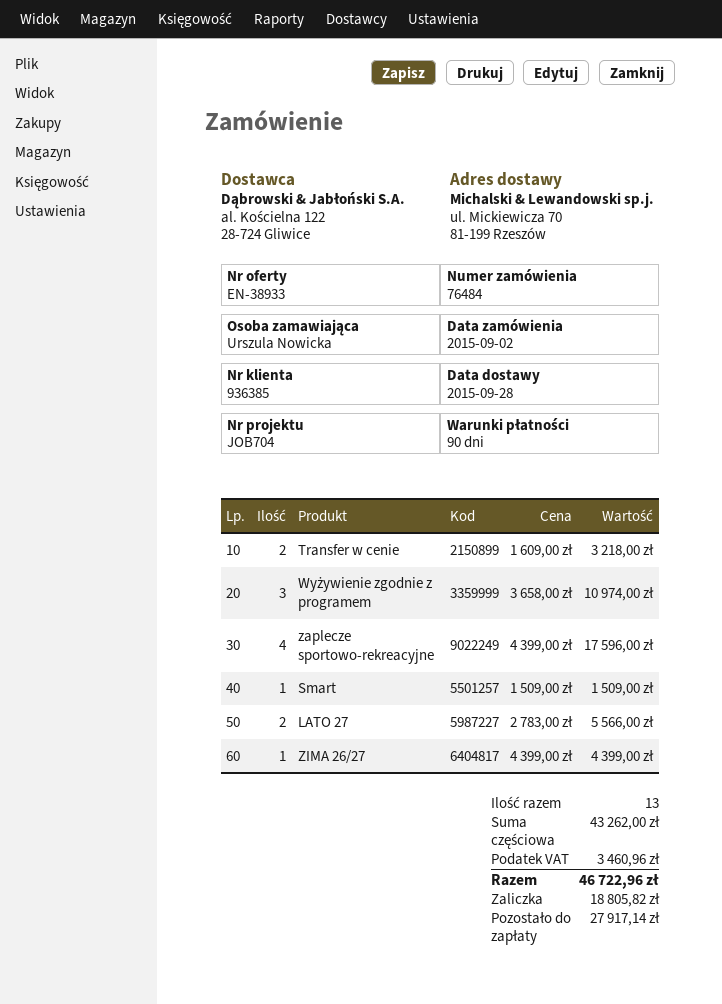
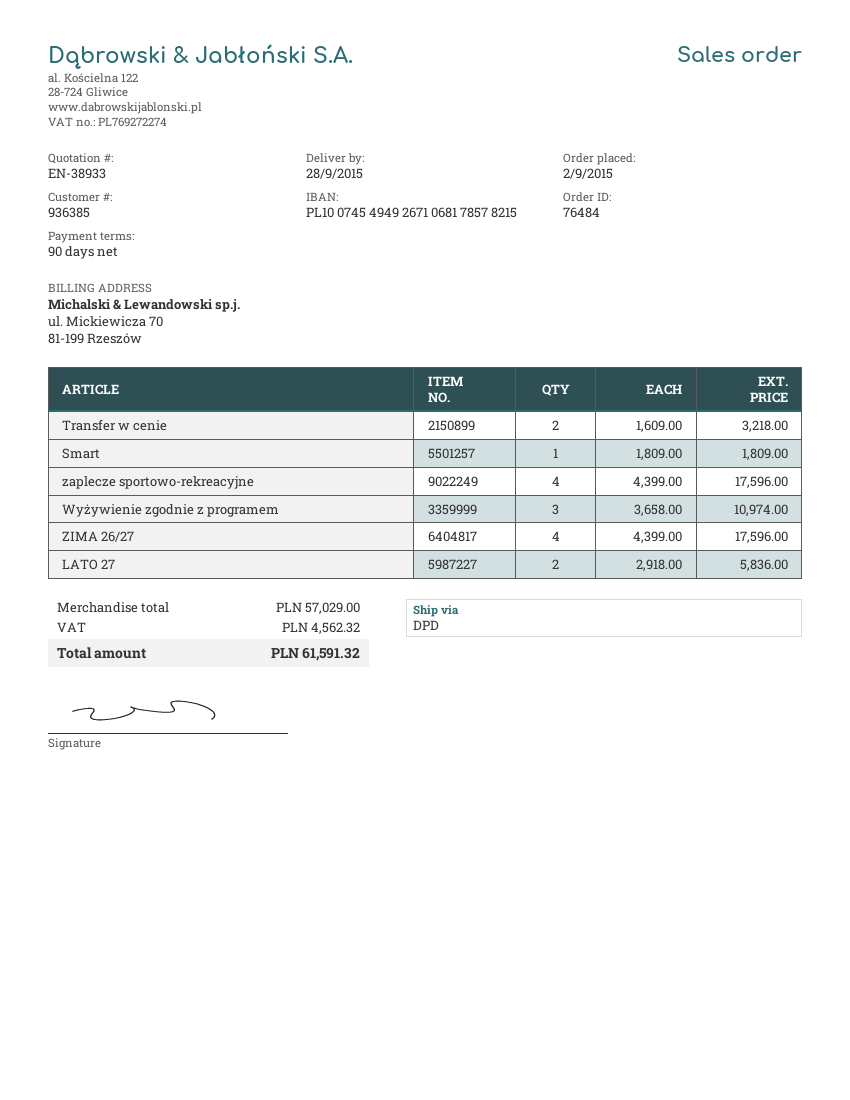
Smart: 1 x 1509.00 = 1509.00 -> 1 x 1809.00 = 1809.00
LATO 27: 2 x 2783.00 = 5566.00 -> 2 x 2918.00 = 5836.00
ZIMA 26/27: 1 x 4399.00 = 4399.00 -> 4 x 4399.00 = 17596.00
subtotal: 43262.00 -> 57029.00
tax: 3460.96 -> 4562.32
total: 46722.96 -> 61591.32

